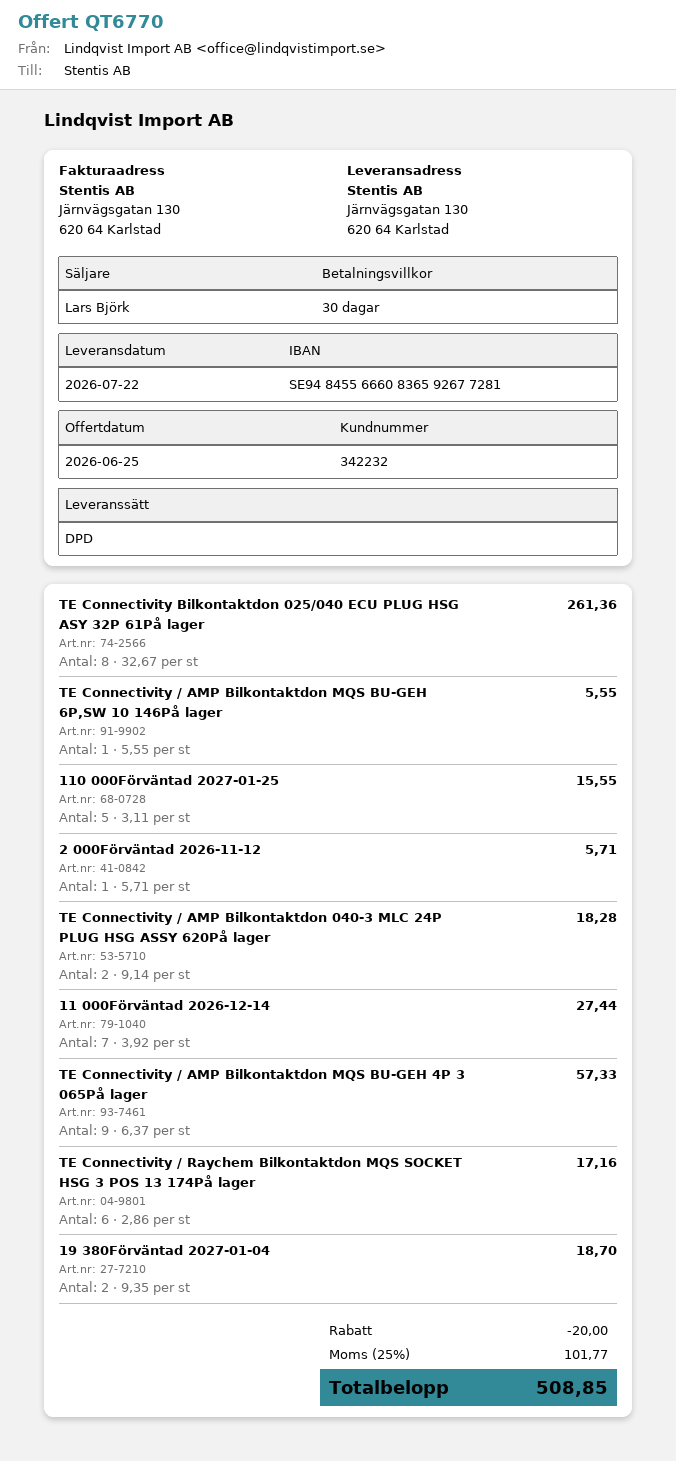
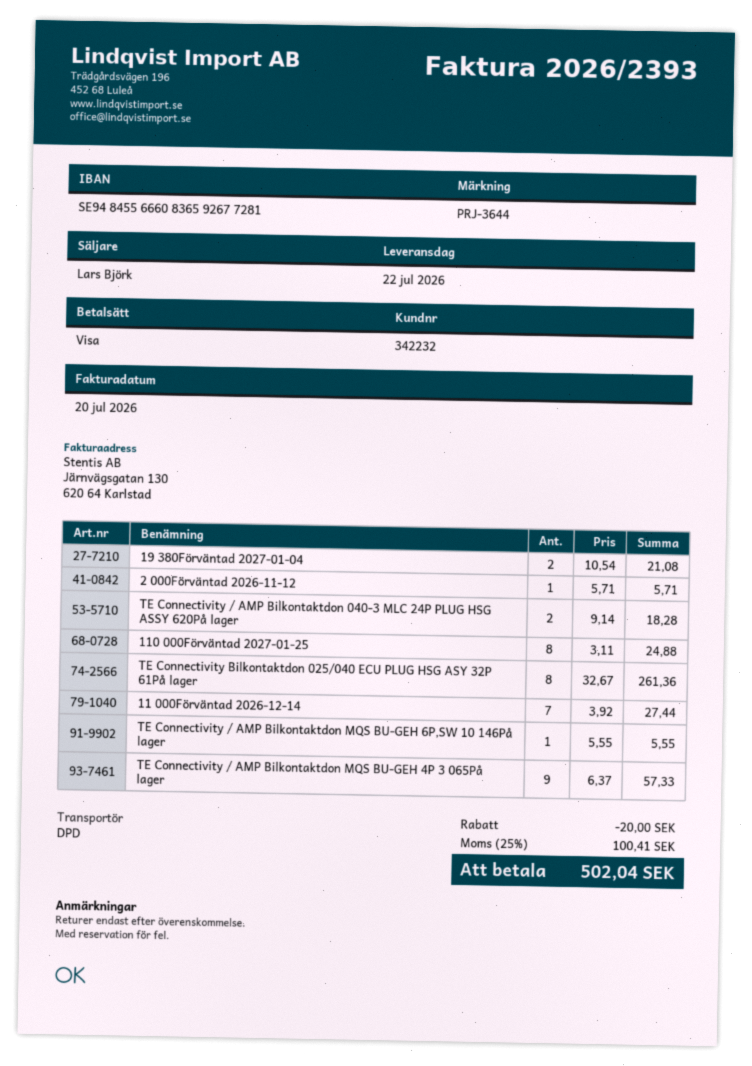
110 000Förväntad 2027-01-25: 5 x 3.11 = 15.55 -> 8 x 3.11 = 24.88
TE Connectivity / Raychem Bilkontaktdon MQS SOCKET HSG 3 POS 13 174På lager: 6 x 2.86 = 17.16 -> none
19 380Förväntad 2027-01-04: 2 x 9.35 = 18.70 -> 2 x 10.54 = 21.08
tax: 25% = 101.77 -> 25% = 100.41
total: 508.85 -> 502.04

